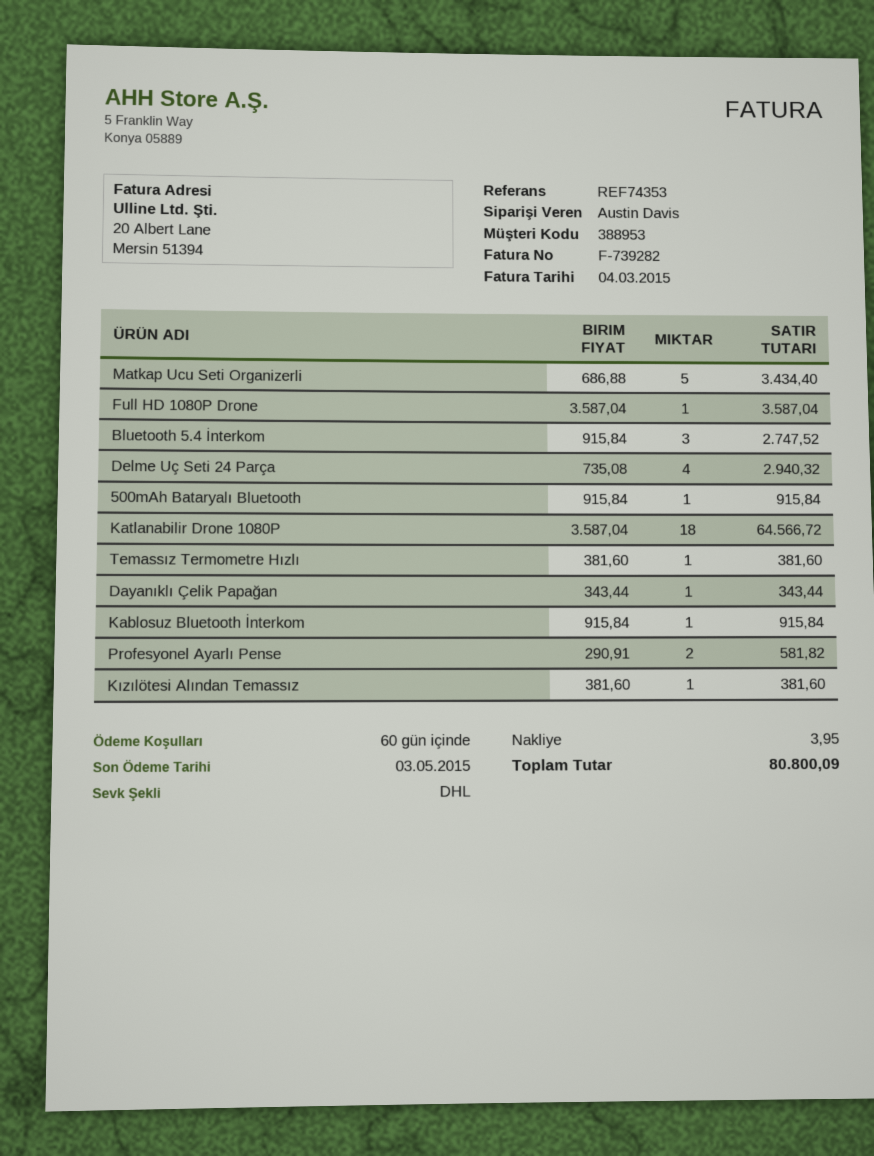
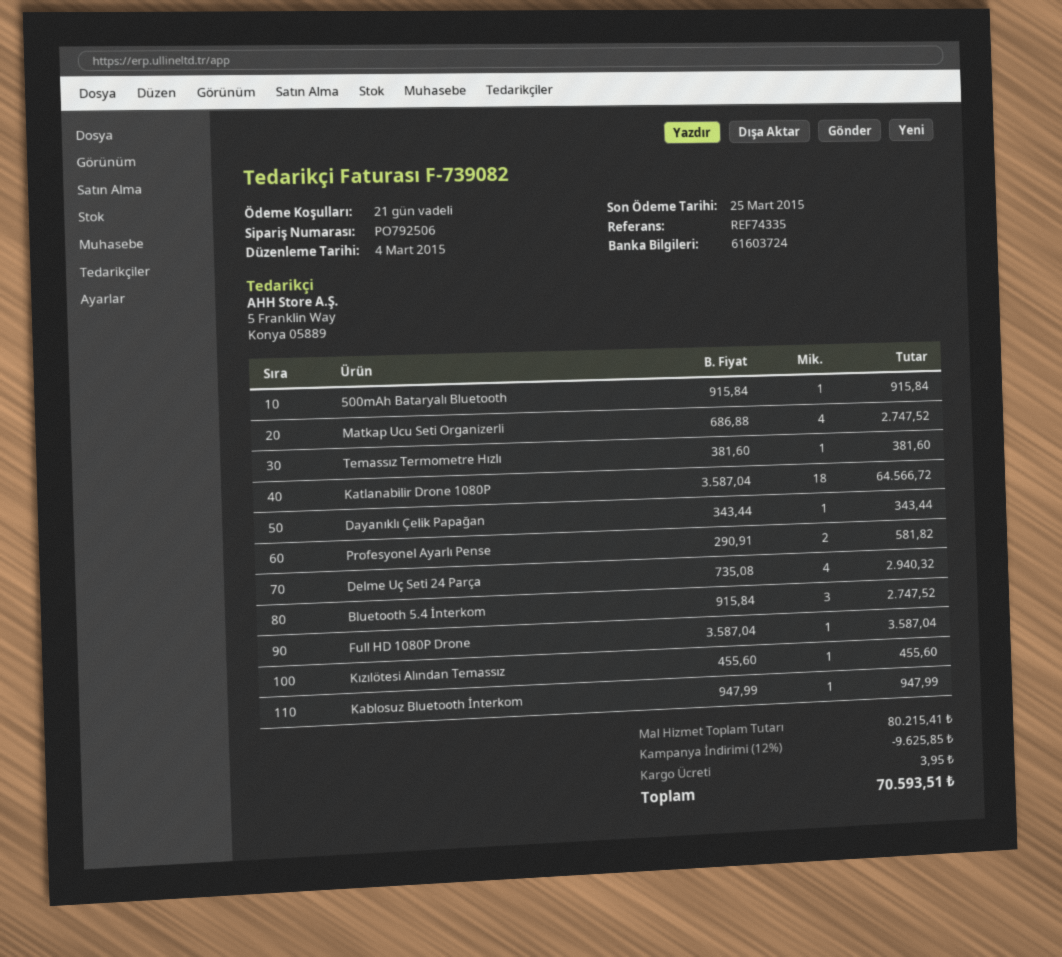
invoice number: F-739282 -> F-739082
payment terms: 60 days -> 21 days
due date: 2015-05-03 -> 2015-03-25
reference: REF74353 -> REF74335
Matkap Ucu Seti Organizerli: 5 x 686.88 = 3434.40 -> 4 x 686.88 = 2747.52
Kablosuz Bluetooth İnterkom: 1 x 915.84 = 915.84 -> 1 x 947.99 = 947.99
Kızılötesi Alından Temassız: 1 x 381.60 = 381.60 -> 1 x 455.60 = 455.60
discount: none -> 12% = 9625.85
total: 80800.09 -> 70593.51

